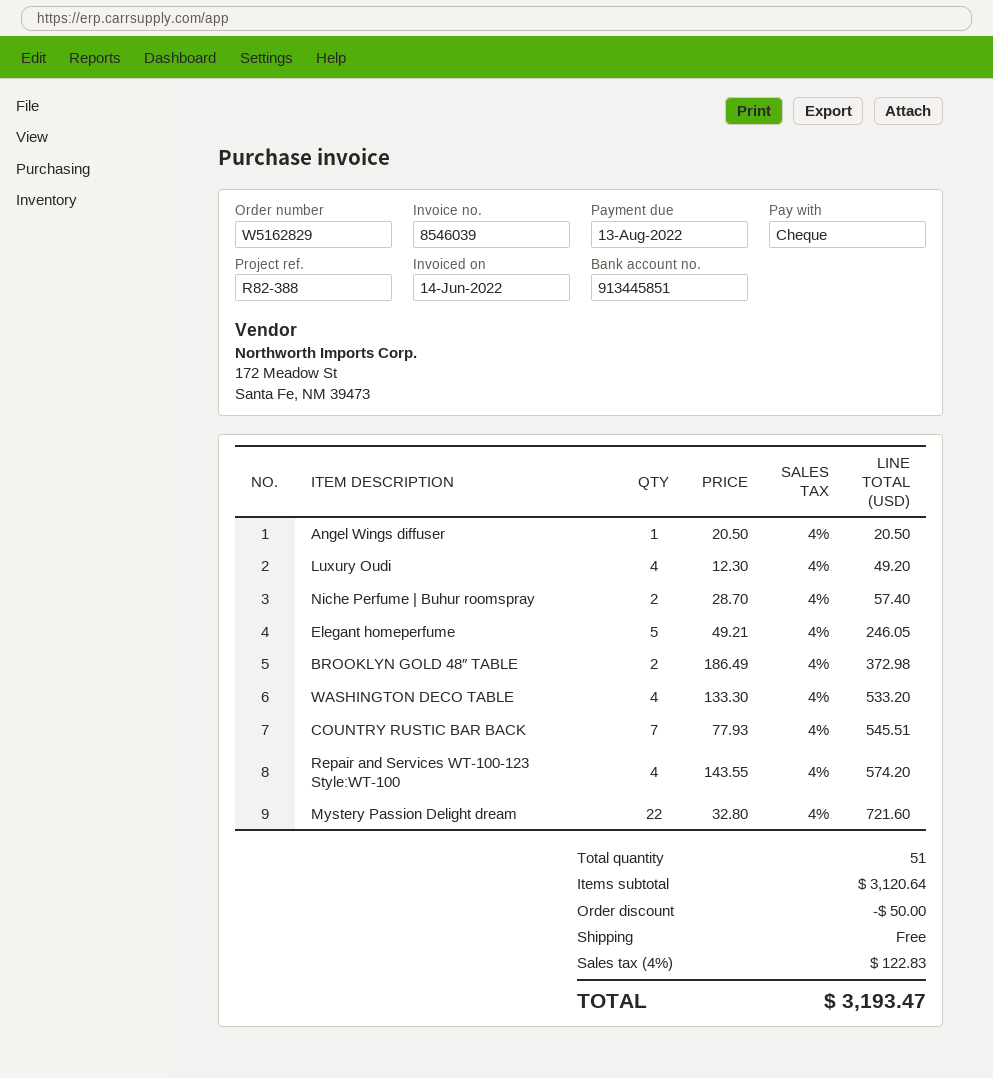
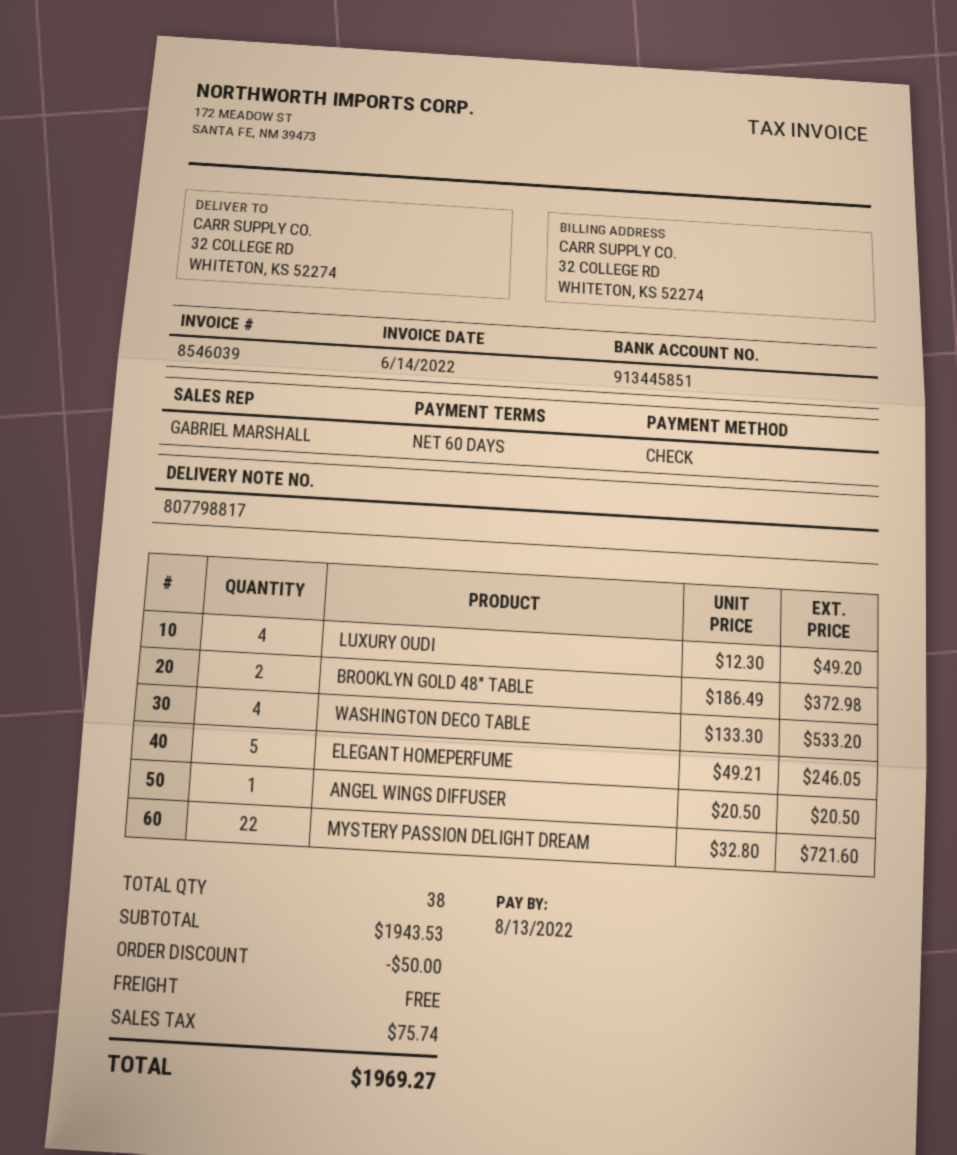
Niche Perfume | Buhur roomspray: 2 x 28.70 = 57.40 -> none
COUNTRY RUSTIC BAR BACK: 7 x 77.93 = 545.51 -> none
Repair and Services WT-100-123 Style:WT-100: 4 x 143.55 = 574.20 -> none
total quantity: 51 -> 38
subtotal: 3120.64 -> 1943.53
tax: 122.83 -> 75.74
total: 3193.47 -> 1969.27

